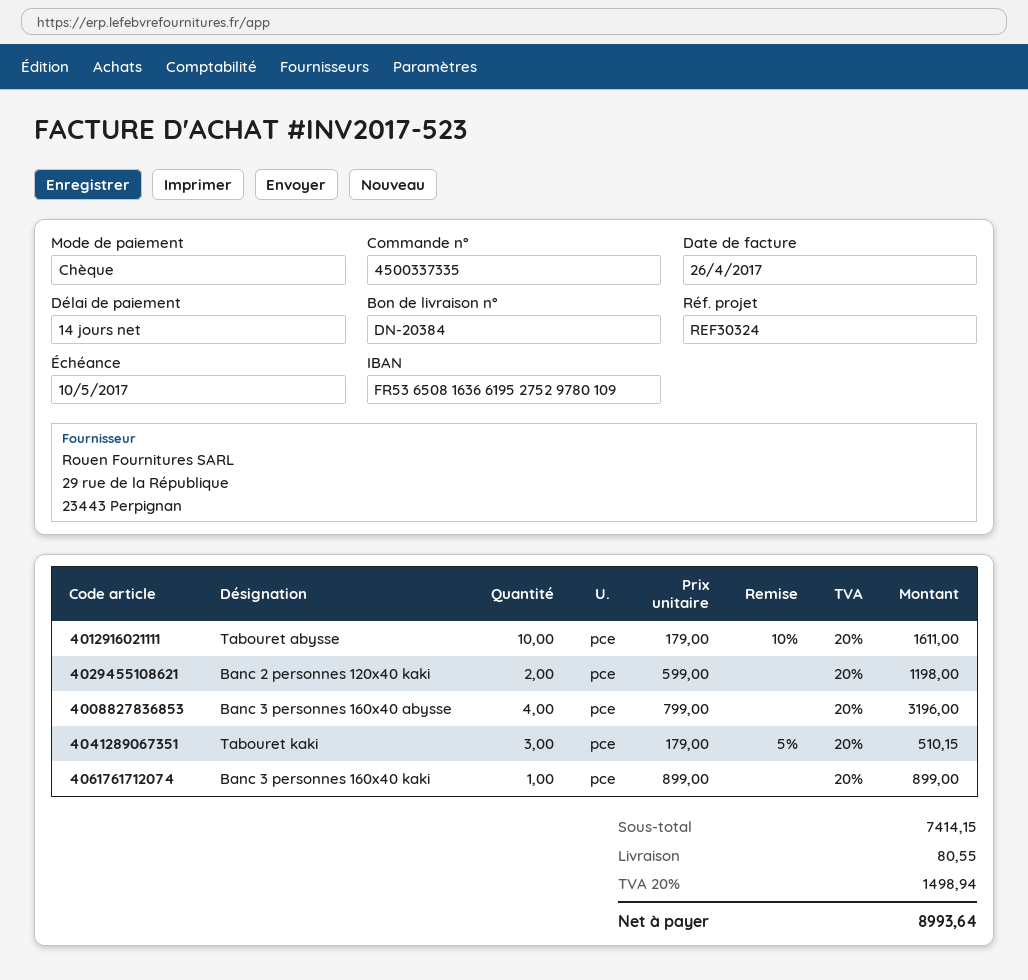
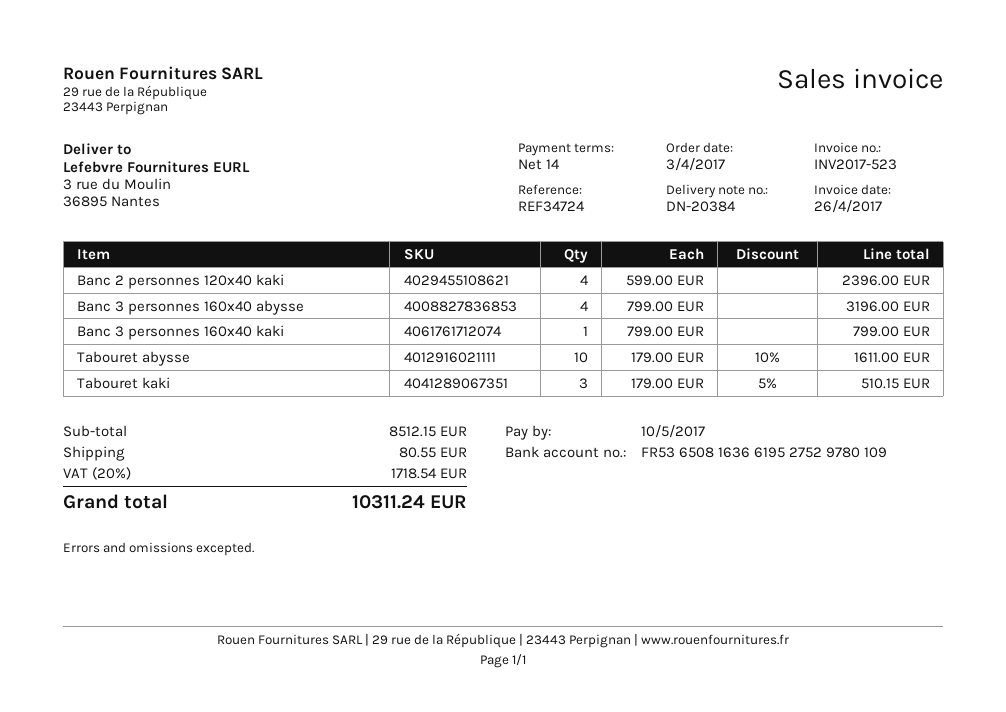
reference: REF30324 -> REF34724
Banc 2 personnes 120x40 kaki: 2 x 599.00 = 1198.00 -> 4 x 599.00 = 2396.00
Banc 3 personnes 160x40 kaki: 1 x 899.00 = 899.00 -> 1 x 799.00 = 799.00
subtotal: 7414.15 -> 8512.15
tax: 20% = 1498.94 -> 20% = 1718.54
total: 8993.64 -> 10311.24

